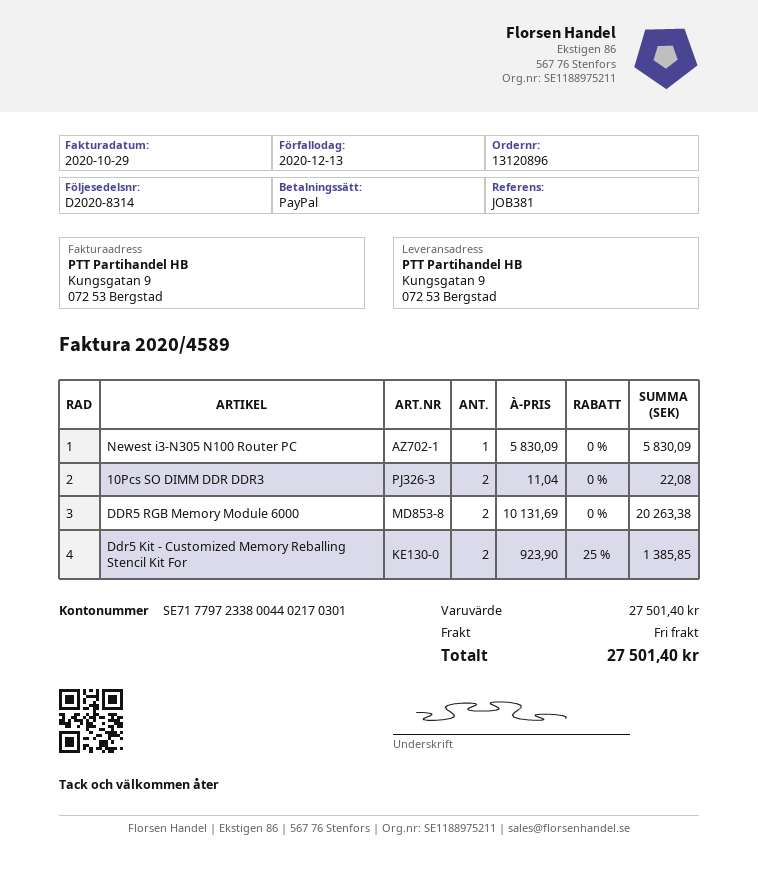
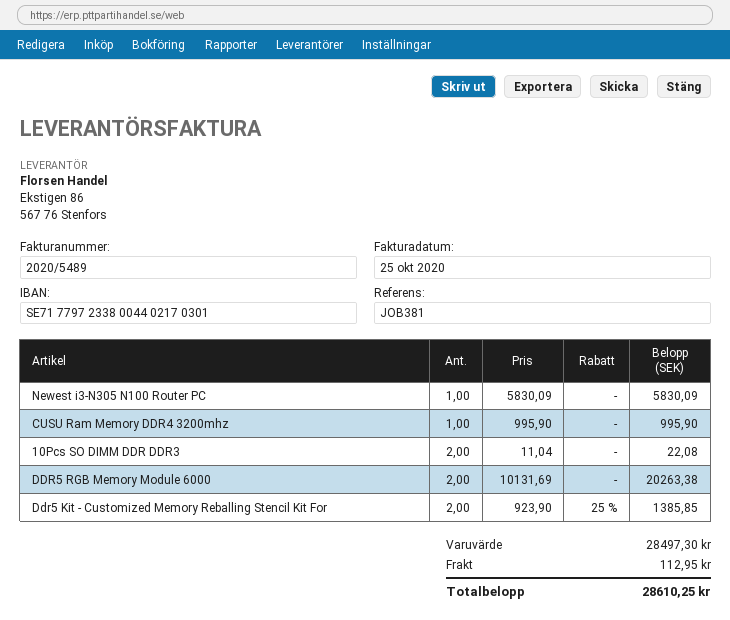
invoice number: 2020/4589 -> 2020/5489
invoice date: 2020-10-29 -> 2020-10-25
CUSU Ram Memory DDR4 3200mhz: none -> 1 x 995.90 = 995.90
subtotal: 27501.40 -> 28497.30
shipping: 0.00 -> 112.95
total: 27501.40 -> 28610.25

